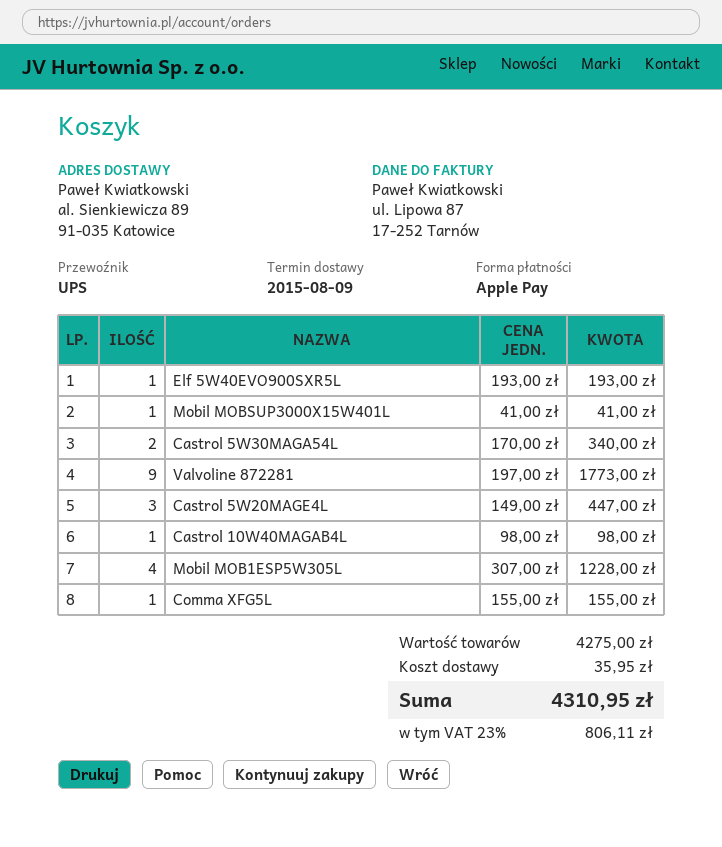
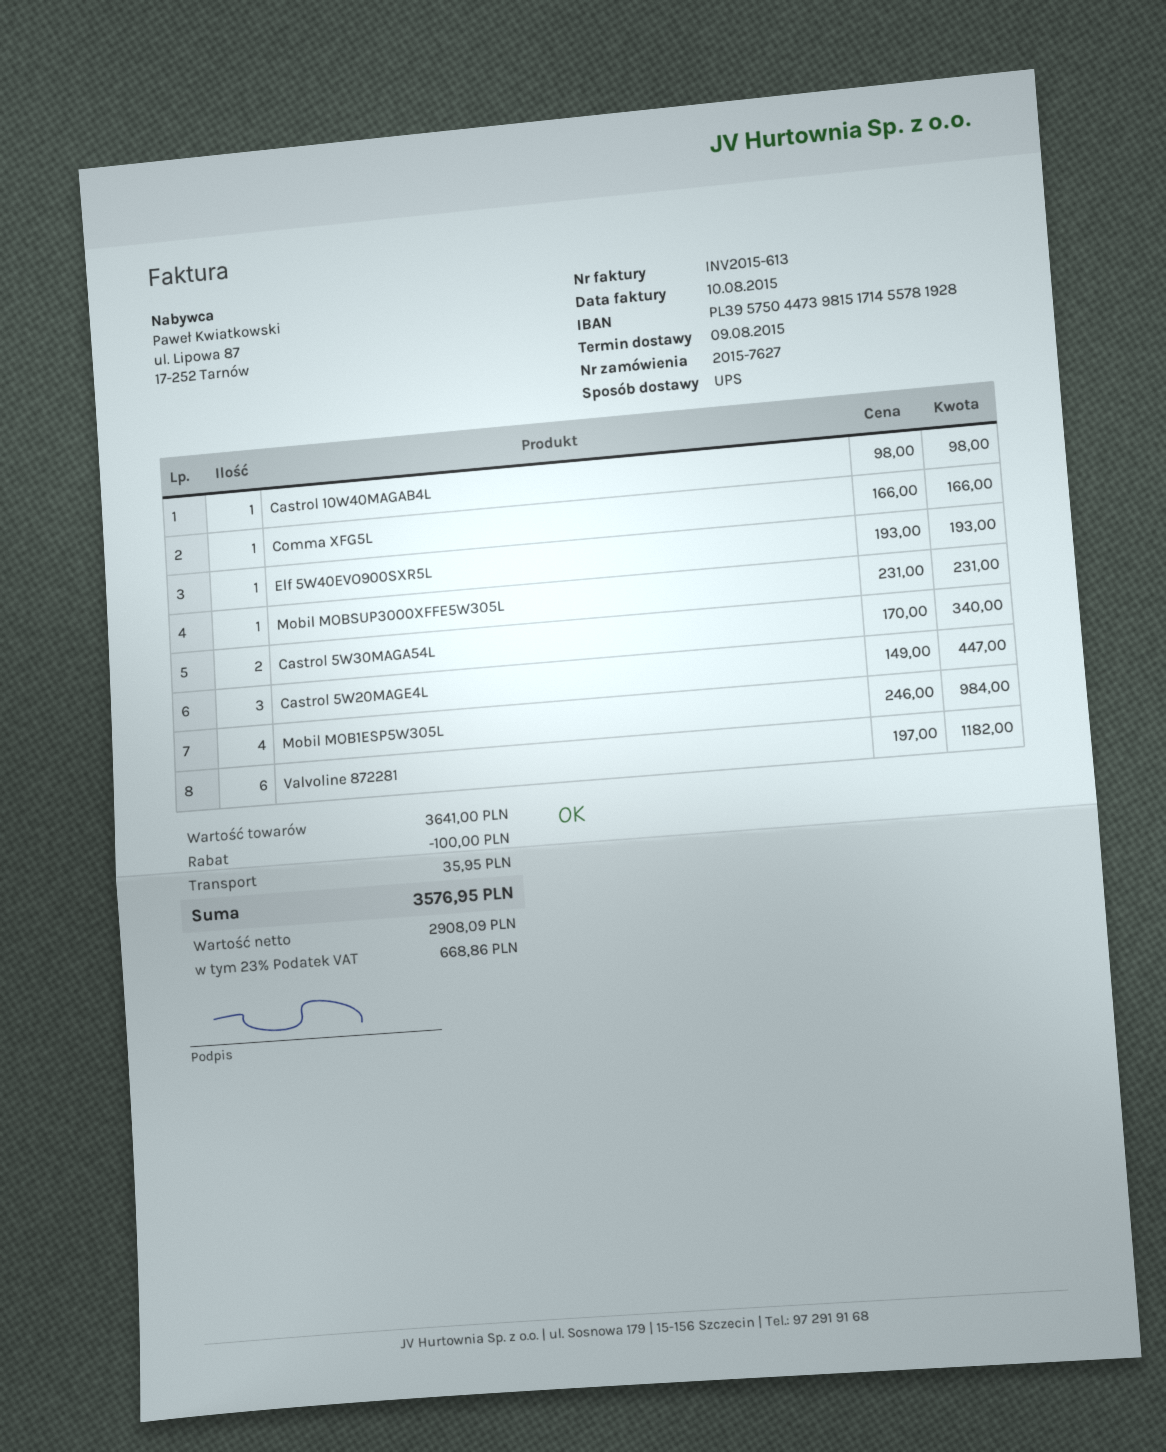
Mobil MOBSUP3000X15W401L: 1 x 41.00 = 41.00 -> none
Valvoline 872281: 9 x 197.00 = 1773.00 -> 6 x 197.00 = 1182.00
Mobil MOB1ESP5W305L: 4 x 307.00 = 1228.00 -> 4 x 246.00 = 984.00
Comma XFG5L: 1 x 155.00 = 155.00 -> 1 x 166.00 = 166.00
Mobil MOBSUP3000XFFE5W305L: none -> 1 x 231.00 = 231.00
subtotal: 4275.00 -> 3641.00
discount: none -> 100.00
tax: 23% = 806.11 -> 23% = 668.86
total: 4310.95 -> 3576.95

